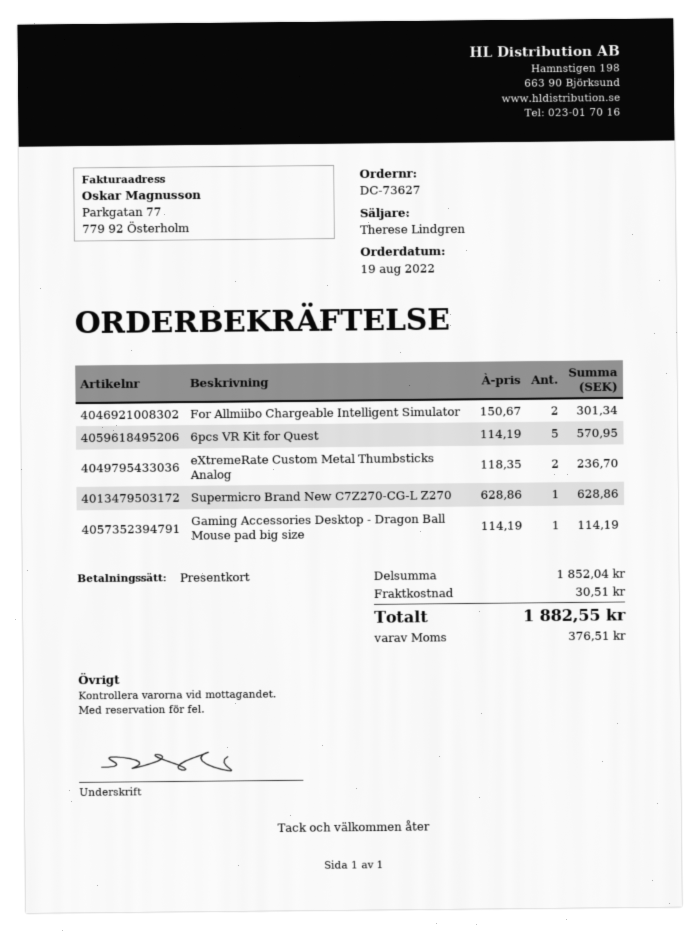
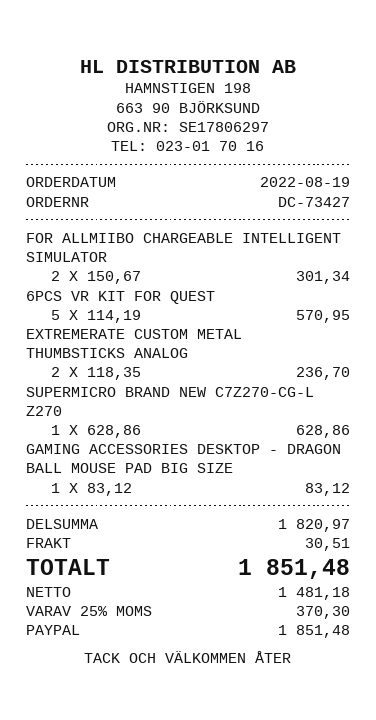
order number: DC-73627 -> DC-73427
payment method: gift card -> PayPal
Gaming Accessories Desktop - Dragon Ball Mouse pad big size: 1 x 114.19 = 114.19 -> 1 x 83.12 = 83.12
subtotal: 1852.04 -> 1820.97
tax: 376.51 -> 370.30
total: 1882.55 -> 1851.48

